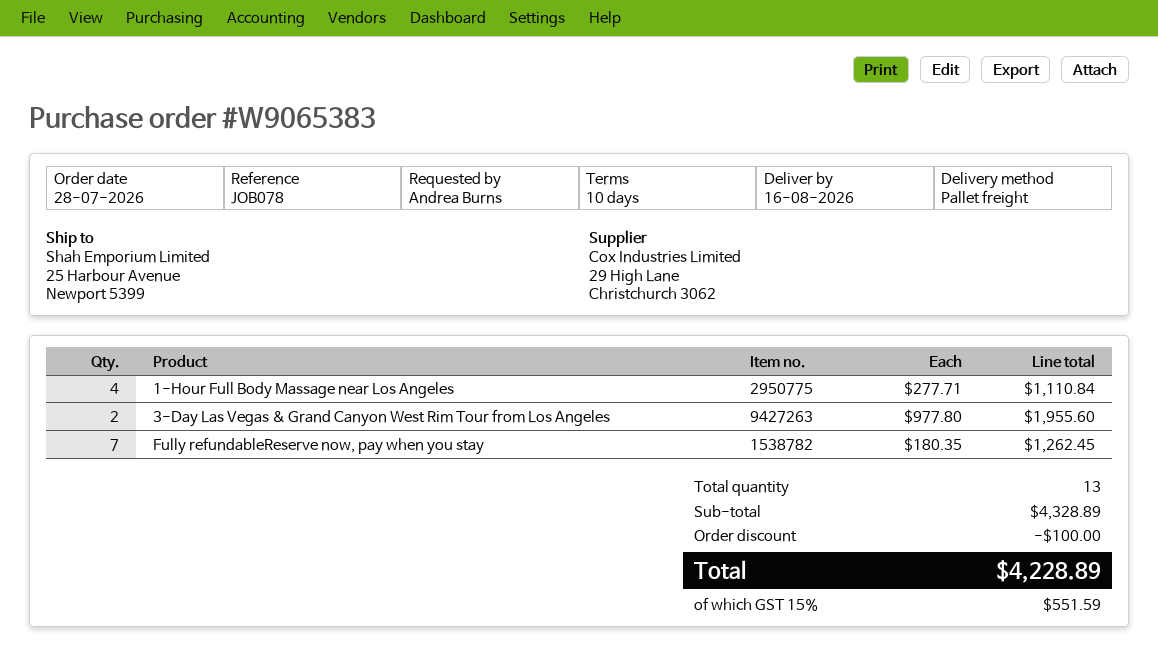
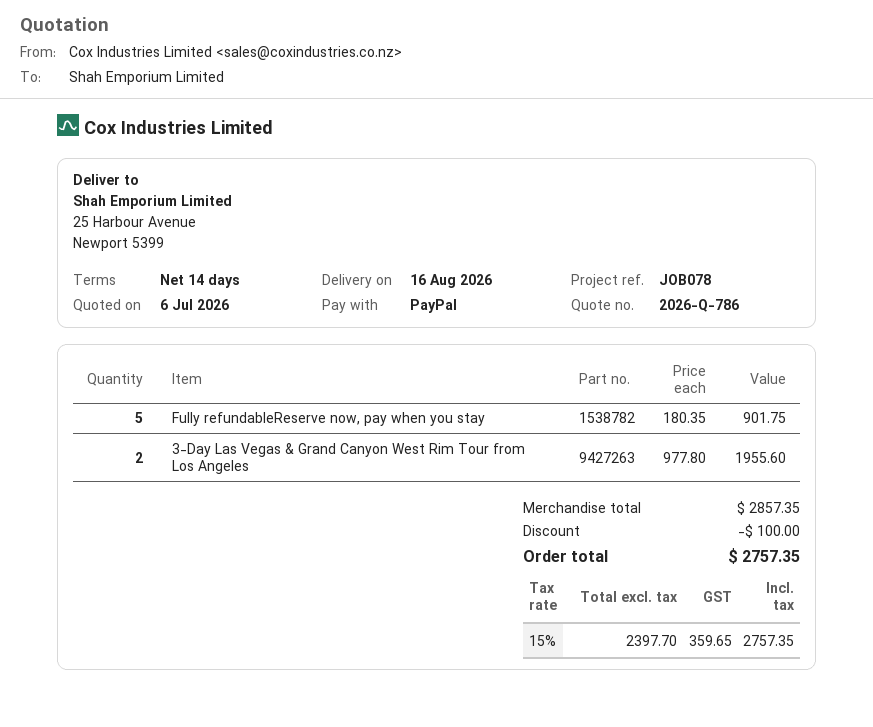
payment terms: 10 days -> 14 days
1-Hour Full Body Massage near Los Angeles: 4 x 277.71 = 1110.84 -> none
Fully refundableReserve now, pay when you stay: 7 x 180.35 = 1262.45 -> 5 x 180.35 = 901.75
subtotal: 4328.89 -> 2857.35
tax: 15% = 551.59 -> 15% = 359.65
total: 4228.89 -> 2757.35

